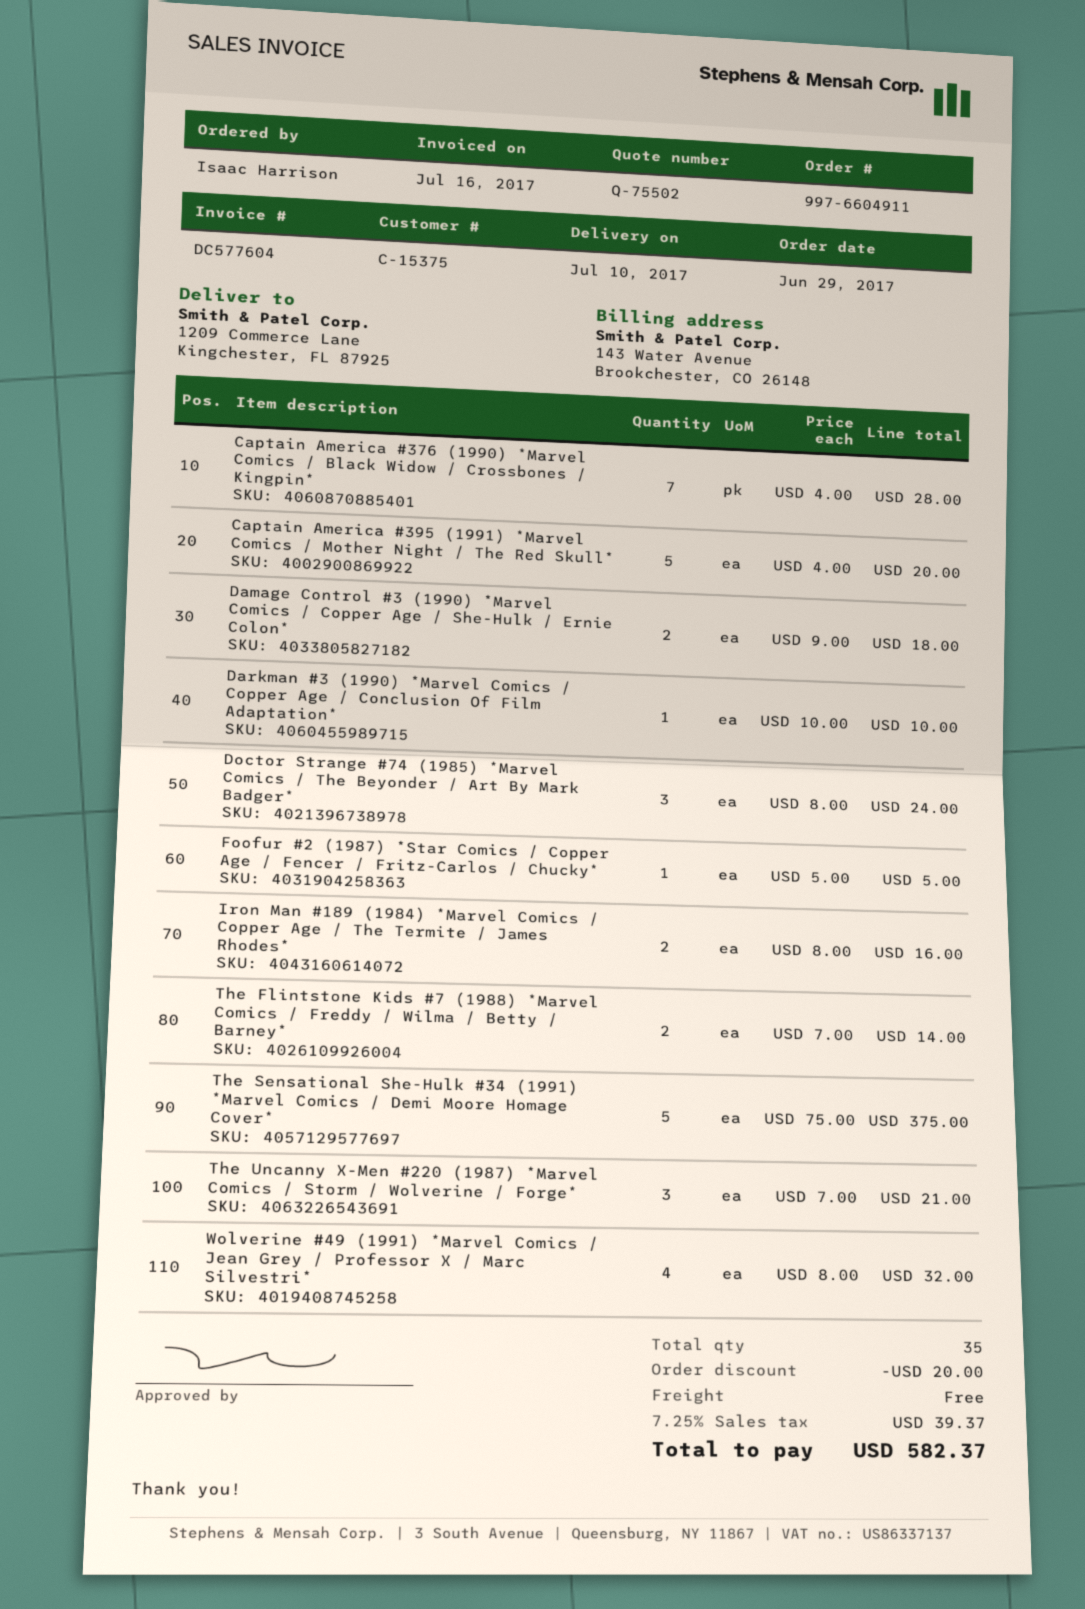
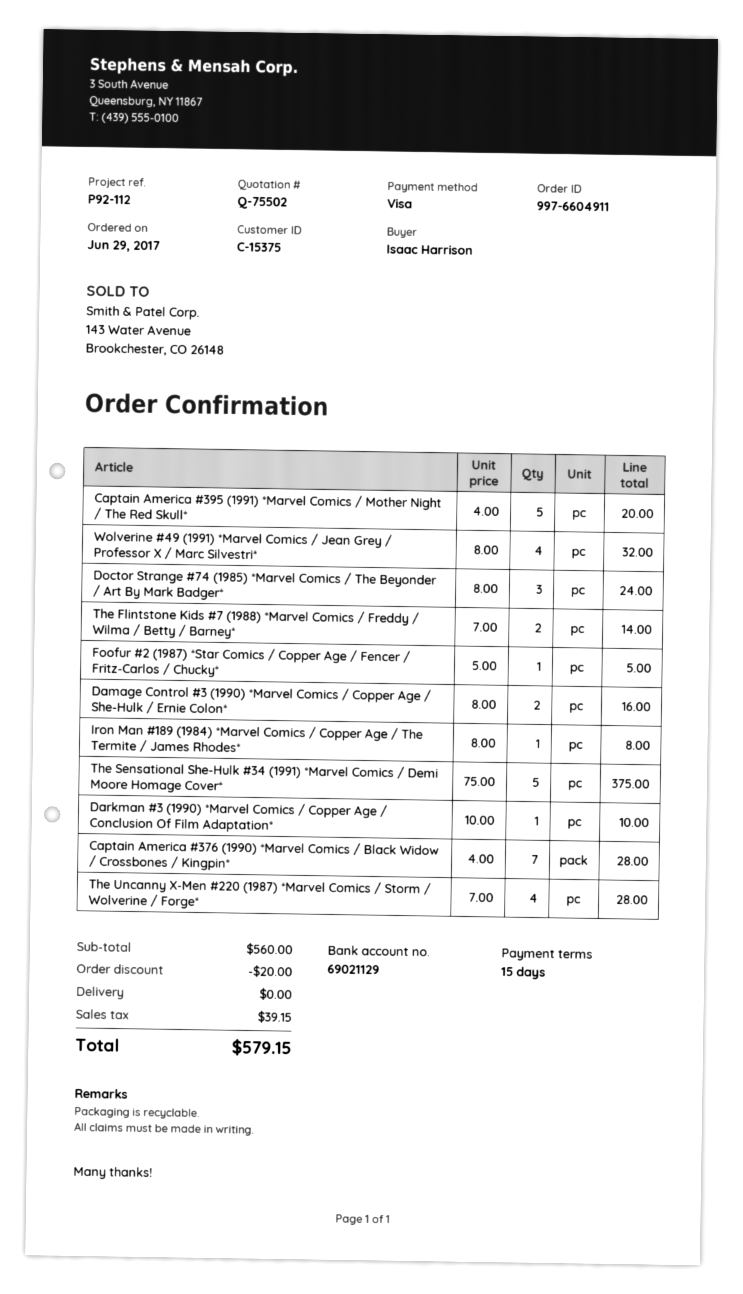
Damage Control #3 (1990) *Marvel Comics / Copper Age / She-Hulk / Ernie Colon*: 2 x 9.00 = 18.00 -> 2 x 8.00 = 16.00
Iron Man #189 (1984) *Marvel Comics / Copper Age / The Termite / James Rhodes*: 2 x 8.00 = 16.00 -> 1 x 8.00 = 8.00
The Uncanny X-Men #220 (1987) *Marvel Comics / Storm / Wolverine / Forge*: 3 x 7.00 = 21.00 -> 4 x 7.00 = 28.00
tax: 39.37 -> 39.15
total: 582.37 -> 579.15

